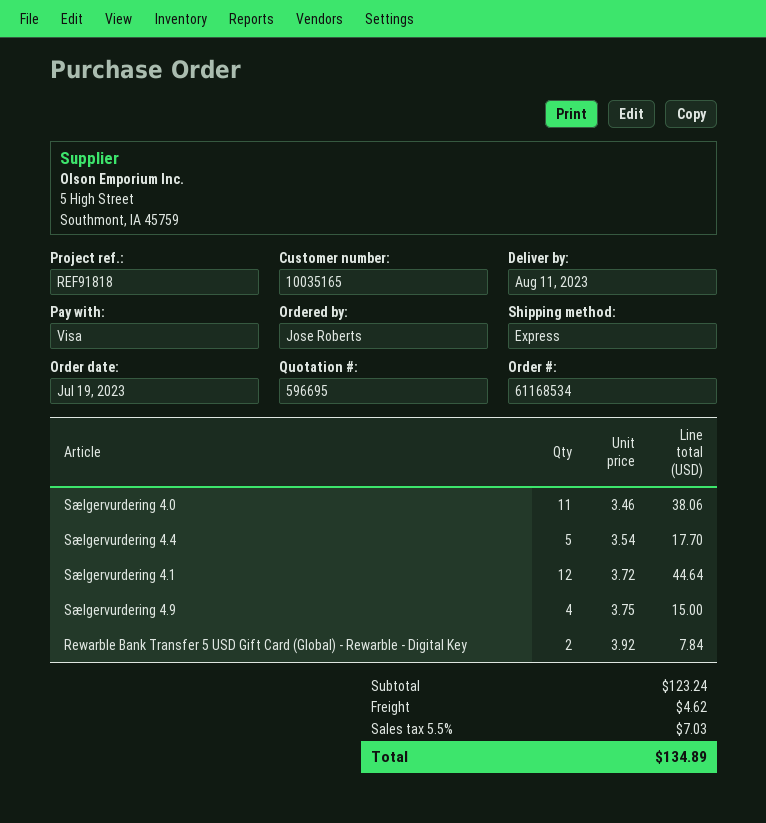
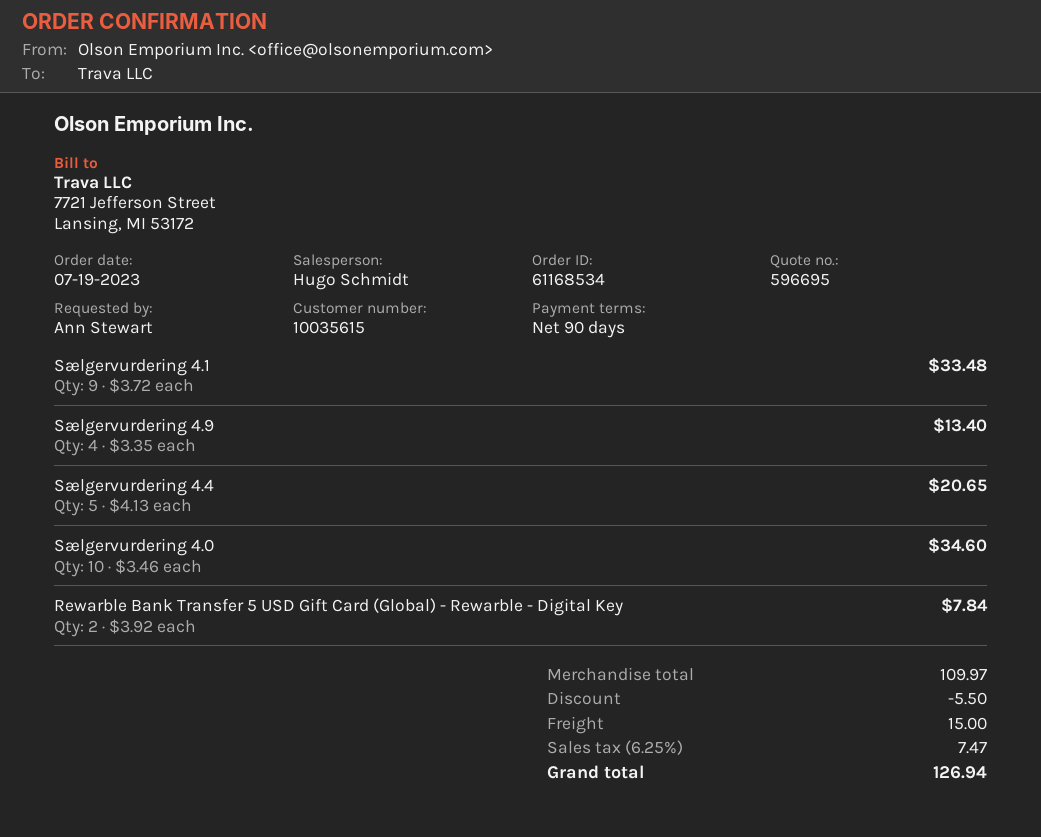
customer number: 10035165 -> 10035615
ordered by: Jose Roberts -> Ann Stewart
Sælgervurdering 4.0: 11 x 3.46 = 38.06 -> 10 x 3.46 = 34.60
Sælgervurdering 4.4: 5 x 3.54 = 17.70 -> 5 x 4.13 = 20.65
Sælgervurdering 4.1: 12 x 3.72 = 44.64 -> 9 x 3.72 = 33.48
Sælgervurdering 4.9: 4 x 3.75 = 15.00 -> 4 x 3.35 = 13.40
subtotal: 123.24 -> 109.97
discount: none -> 5.50
shipping: 4.62 -> 15.00
tax: 5.5% = 7.03 -> 6.25% = 7.47
total: 134.89 -> 126.94

